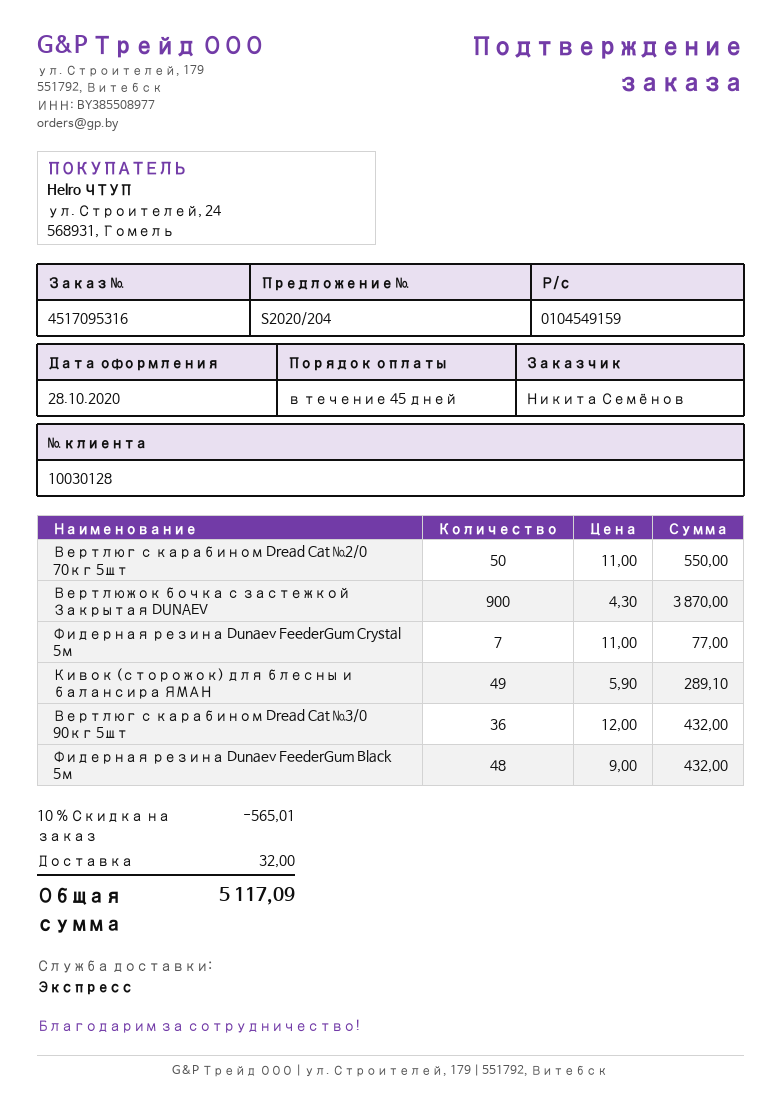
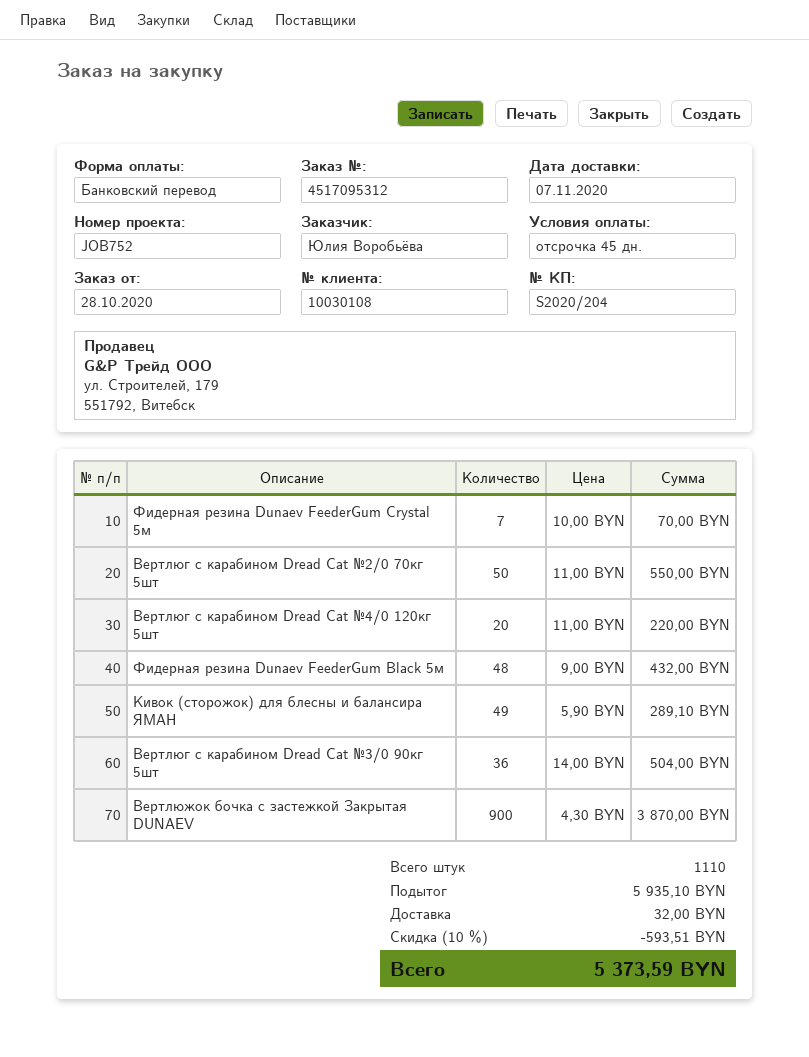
order number: 4517095316 -> 4517095312
customer number: 10030128 -> 10030108
ordered by: Никита Семёнов -> Юлия Воробьёва
Фидерная резина Dunaev FeederGum Crystal 5м: 7 x 11.00 = 77.00 -> 7 x 10.00 = 70.00
Вертлюг с карабином Dread Cat №3/0 90кг 5шт: 36 x 12.00 = 432.00 -> 36 x 14.00 = 504.00
Вертлюг с карабином Dread Cat №4/0 120кг 5шт: none -> 20 x 11.00 = 220.00
discount: 10% = 565.01 -> 10% = 593.51
total: 5117.09 -> 5373.59

